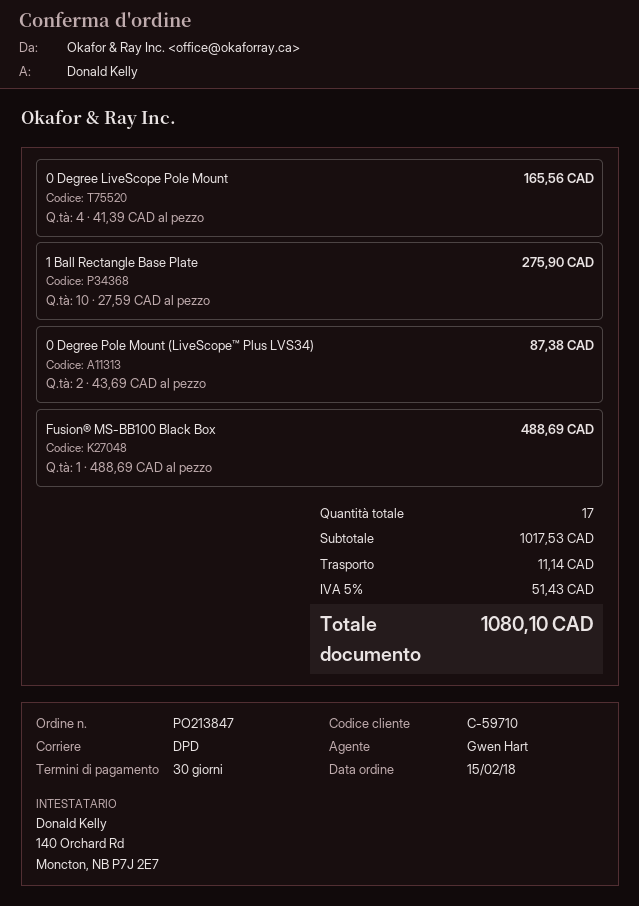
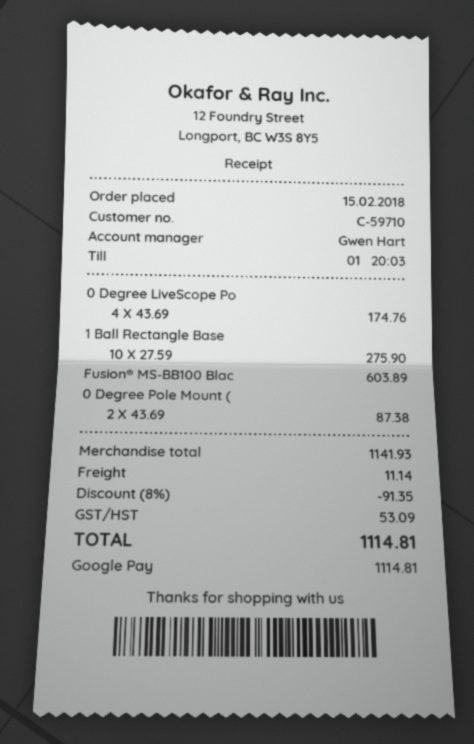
0 Degree LiveScope Pole Mount: 4 x 41.39 = 165.56 -> 4 x 43.69 = 174.76
Fusion® MS-BB100 Black Box: 1 x 488.69 = 488.69 -> 1 x 603.89 = 603.89
subtotal: 1017.53 -> 1141.93
discount: none -> 8% = 91.35
tax: 51.43 -> 53.09
total: 1080.10 -> 1114.81

